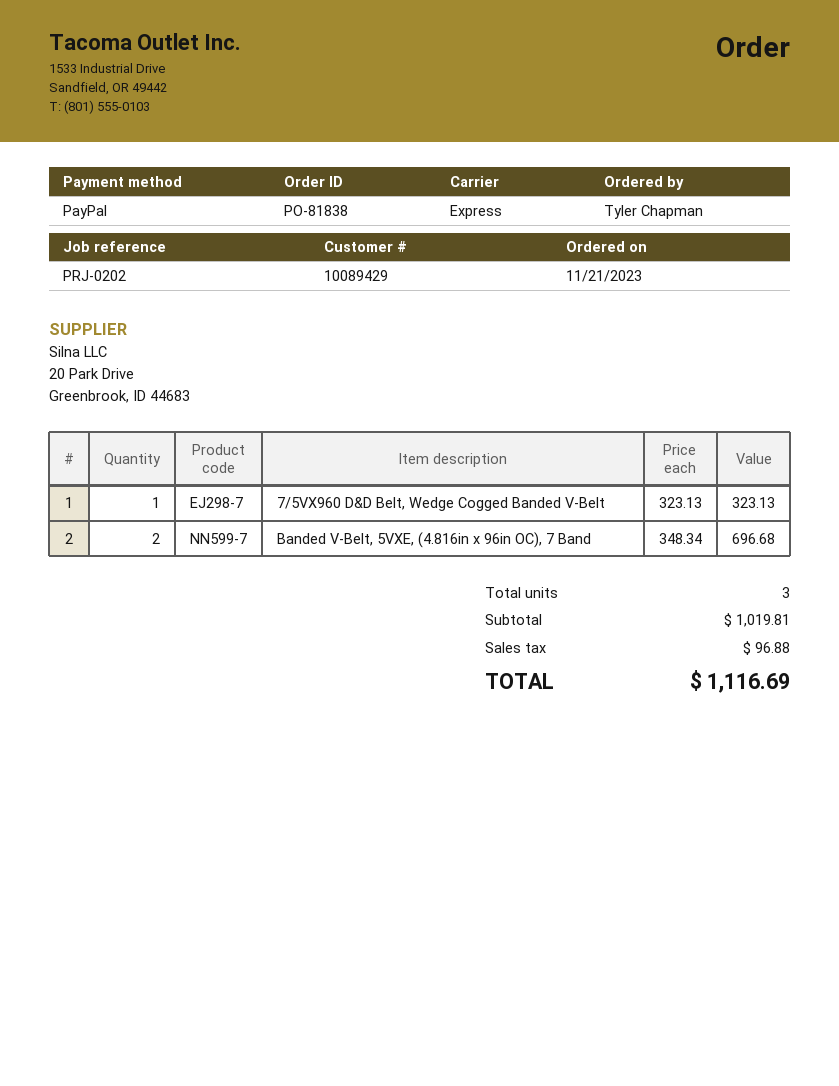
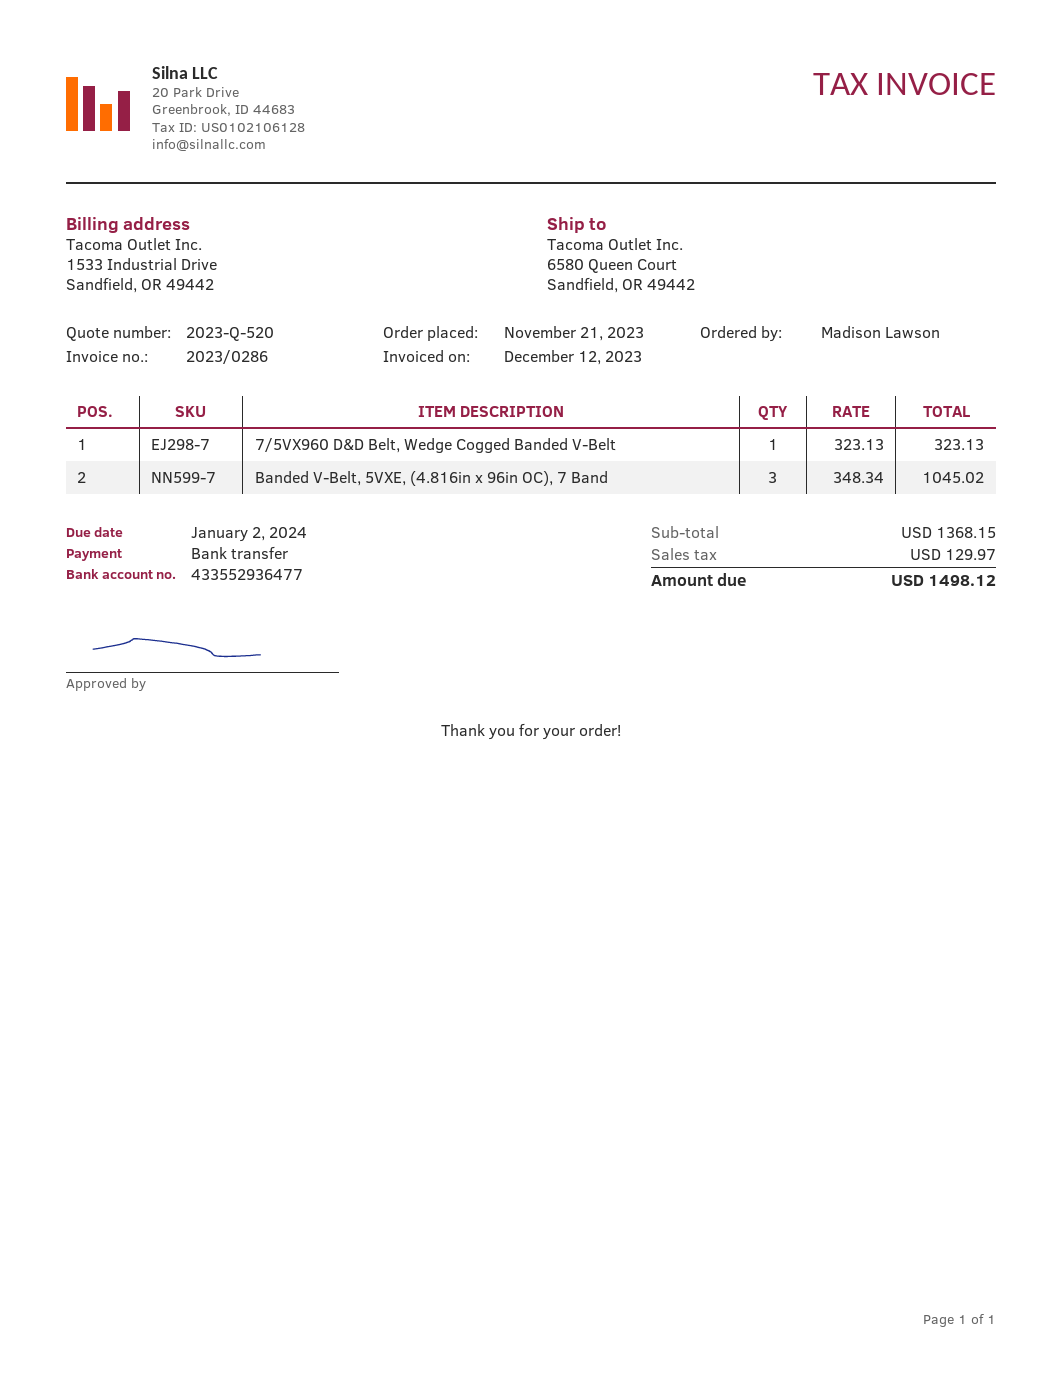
ordered by: Tyler Chapman -> Madison Lawson
payment method: PayPal -> bank transfer
Banded V-Belt, 5VXE, (4.816in x 96in OC), 7 Band: 2 x 348.34 = 696.68 -> 3 x 348.34 = 1045.02
subtotal: 1019.81 -> 1368.15
tax: 96.88 -> 129.97
total: 1116.69 -> 1498.12

